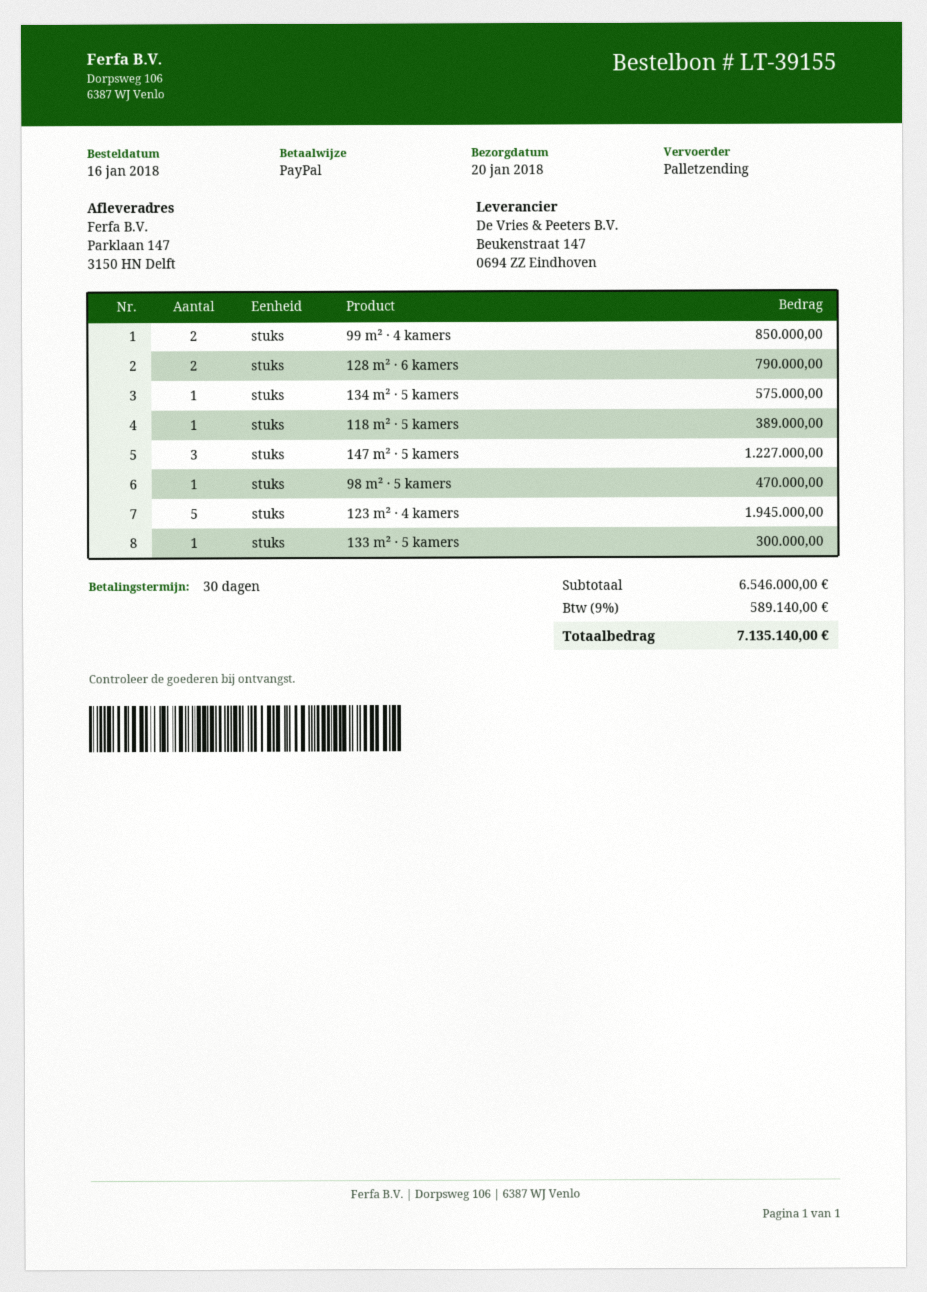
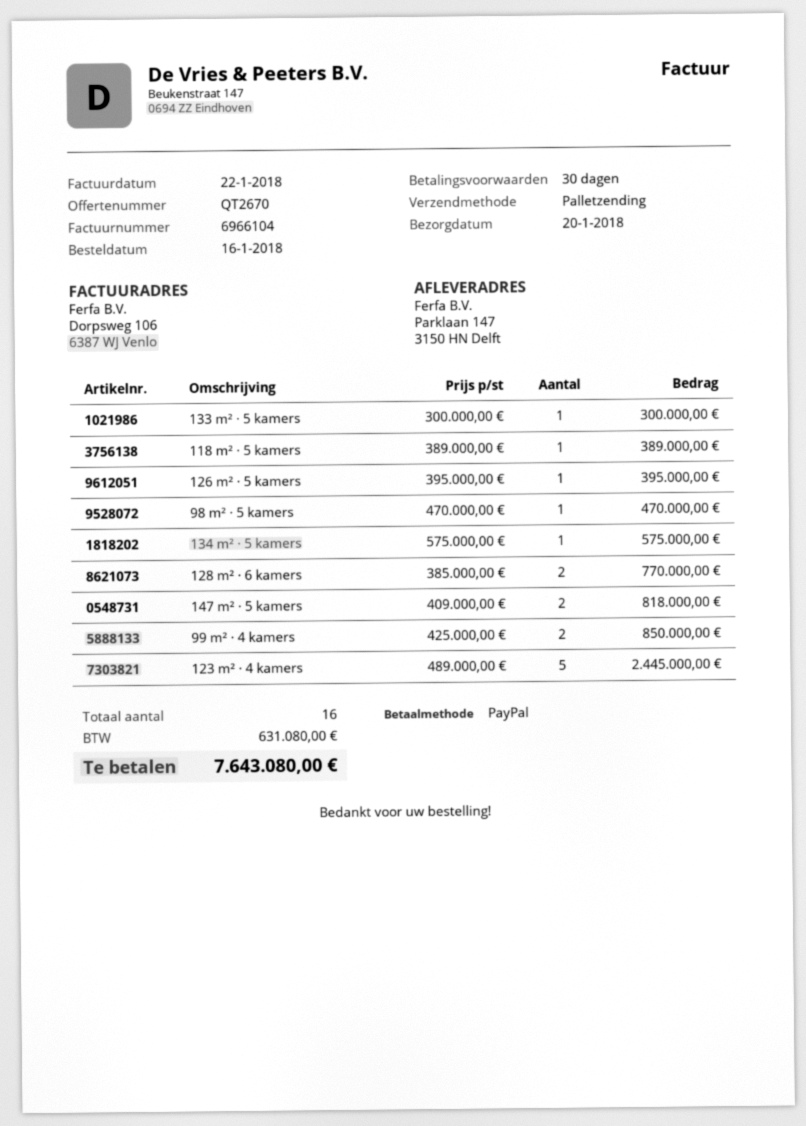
128 m² · 6 kamers: 2 for 790000.00 -> 2 for 770000.00
147 m² · 5 kamers: 3 for 1227000.00 -> 2 for 818000.00
123 m² · 4 kamers: 5 for 1945000.00 -> 5 for 2445000.00
126 m² · 5 kamers: none -> 1 for 395000.00
tax: 589140.00 -> 631080.00
total: 7135140.00 -> 7643080.00

